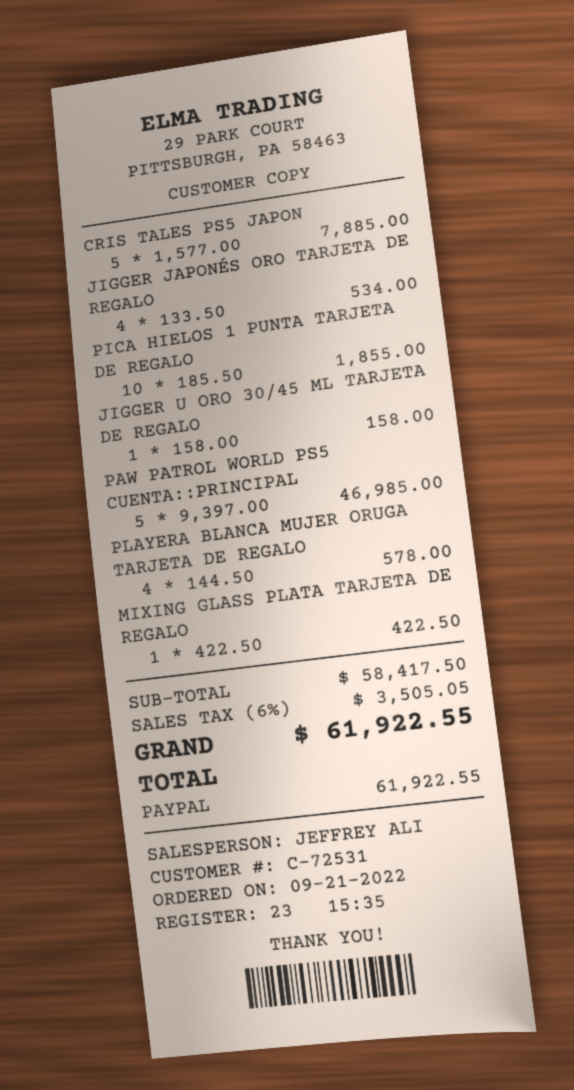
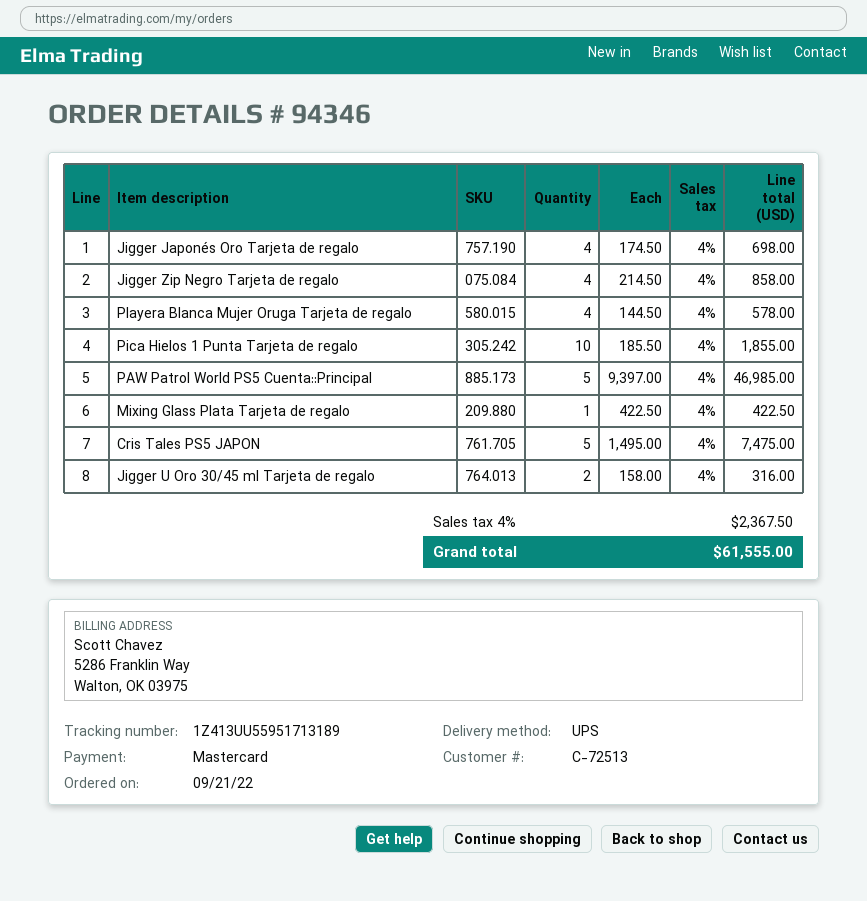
customer number: C-72531 -> C-72513
payment method: PayPal -> Mastercard
CRIS TALES PS5 JAPON: 5 x 1577.00 = 7885.00 -> 5 x 1495.00 = 7475.00
JIGGER JAPONÉS ORO TARJETA DE REGALO: 4 x 133.50 = 534.00 -> 4 x 174.50 = 698.00
JIGGER U ORO 30/45 ML TARJETA DE REGALO: 1 x 158.00 = 158.00 -> 2 x 158.00 = 316.00
Jigger Zip Negro Tarjeta de regalo: none -> 4 x 214.50 = 858.00
tax: 6% = 3505.05 -> 4% = 2367.50
total: 61922.55 -> 61555.00

